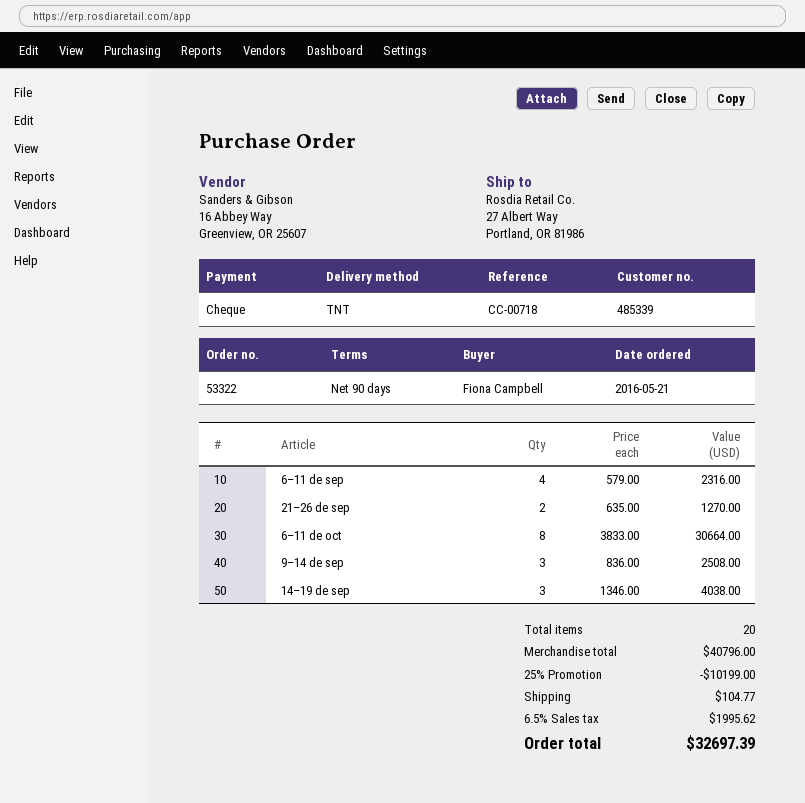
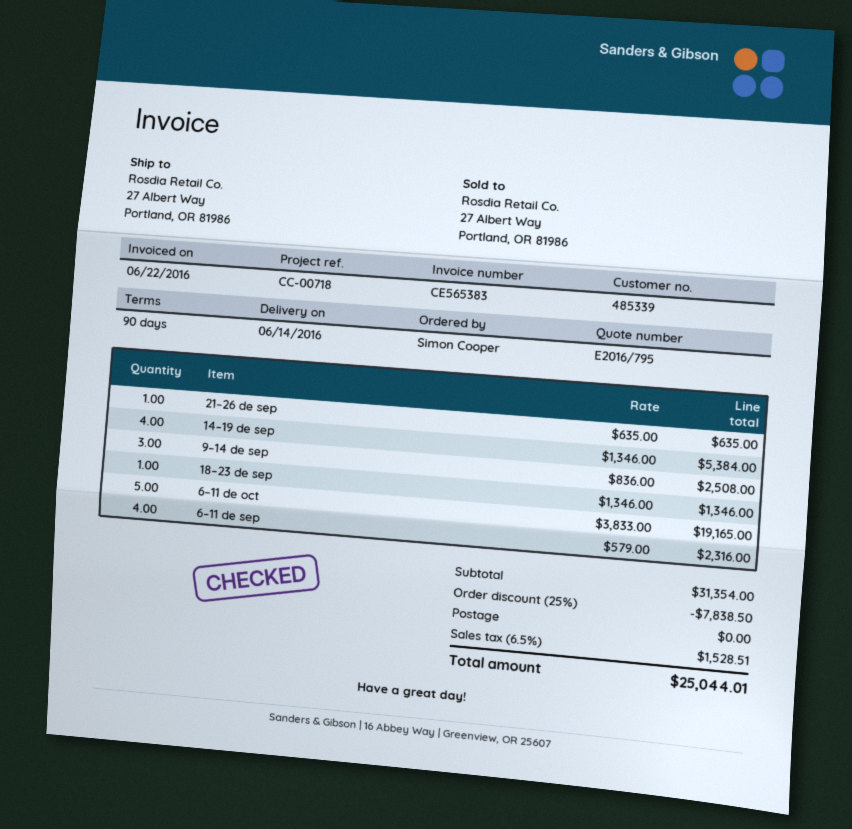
ordered by: Fiona Campbell -> Simon Cooper
21–26 de sep: 2 x 635.00 = 1270.00 -> 1 x 635.00 = 635.00
6–11 de oct: 8 x 3833.00 = 30664.00 -> 5 x 3833.00 = 19165.00
14–19 de sep: 3 x 1346.00 = 4038.00 -> 4 x 1346.00 = 5384.00
18–23 de sep: none -> 1 x 1346.00 = 1346.00
subtotal: 40796.00 -> 31354.00
discount: 25% = 10199.00 -> 25% = 7838.50
shipping: 104.77 -> 0.00
tax: 6.5% = 1995.62 -> 6.5% = 1528.51
total: 32697.39 -> 25044.01

